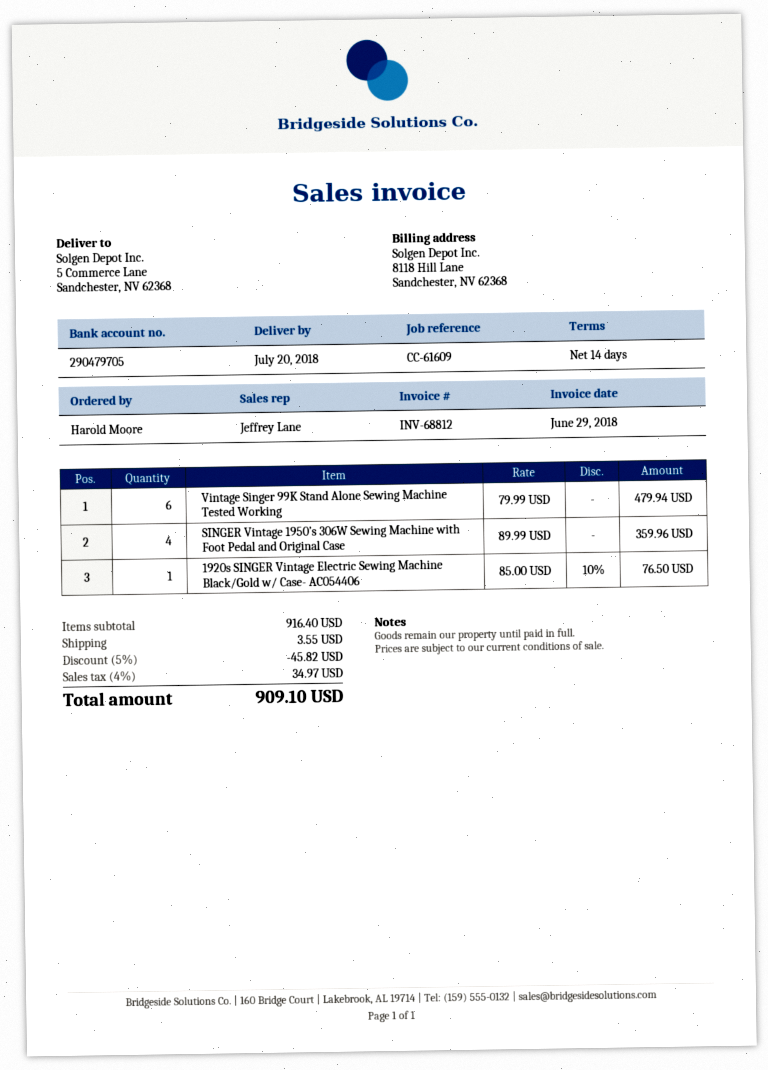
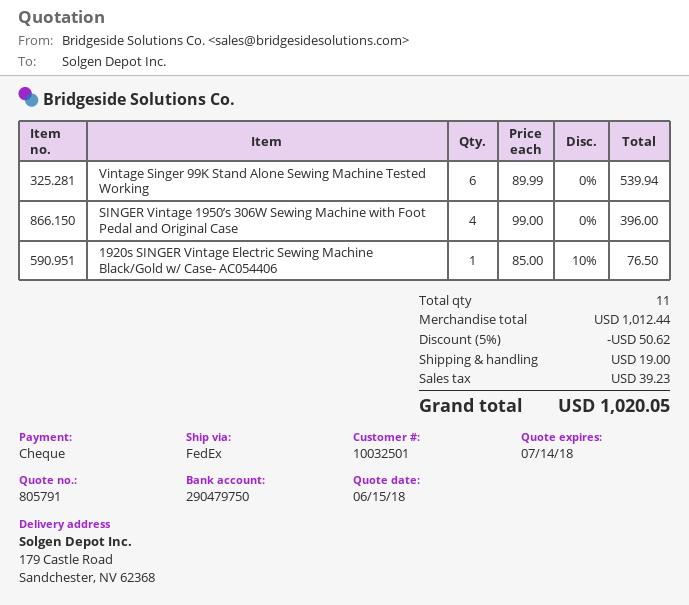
bank account: 290479705 -> 290479750
ship to: 5 Commerce Lane, Sandchester, NV 62368 -> 179 Castle Road, Sandchester, NV 62368
Vintage Singer 99K Stand Alone Sewing Machine Tested Working: 6 x 79.99 = 479.94 -> 6 x 89.99 = 539.94
SINGER Vintage 1950’s 306W Sewing Machine with Foot Pedal and Original Case: 4 x 89.99 = 359.96 -> 4 x 99.00 = 396.00
subtotal: 916.40 -> 1012.44
discount: 5% = 45.82 -> 5% = 50.62
shipping: 3.55 -> 19.00
tax: 34.97 -> 39.23
total: 909.10 -> 1020.05

